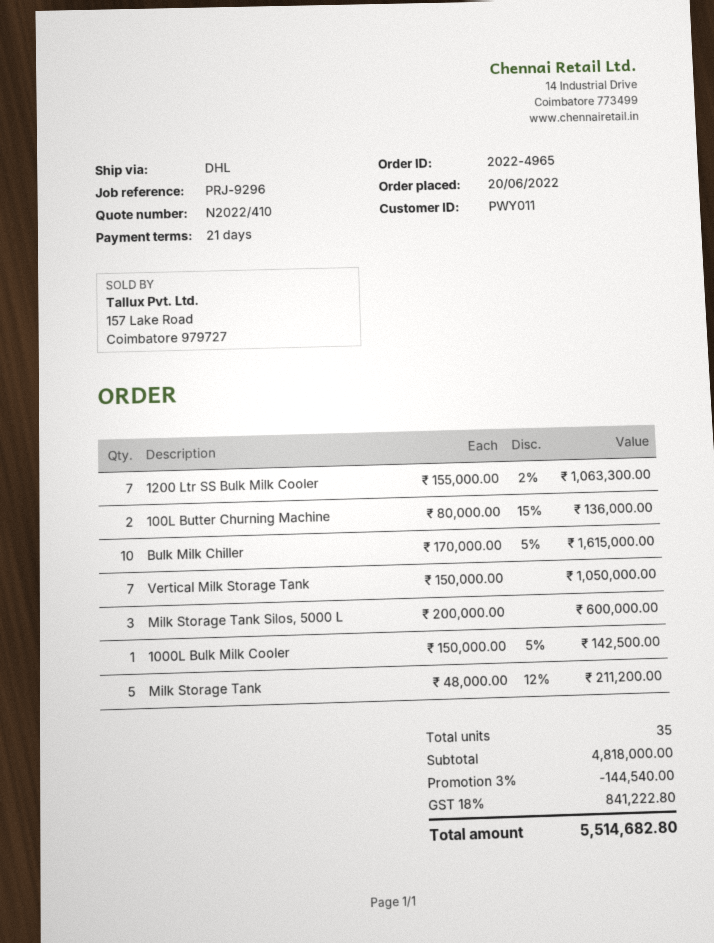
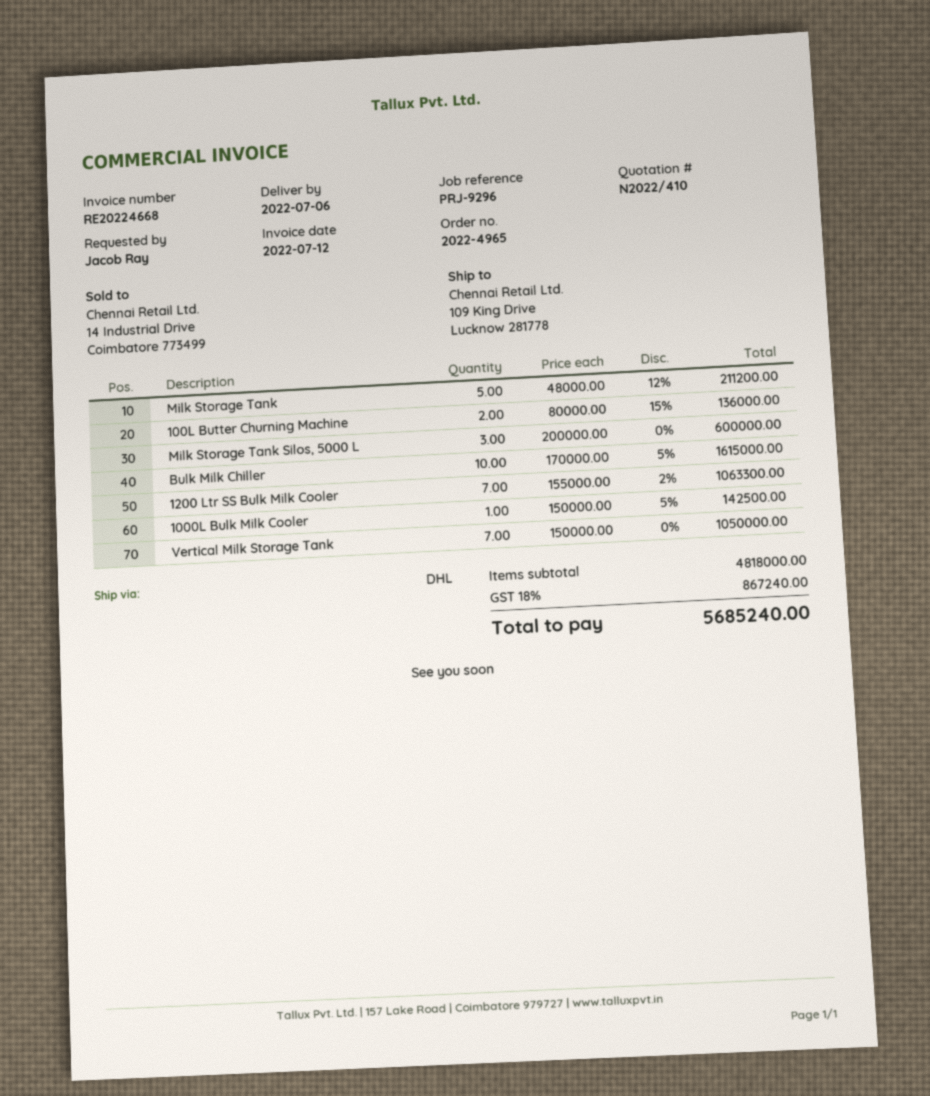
discount: 3% = 144540.00 -> none
tax: 18% = 841222.80 -> 18% = 867240.00
total: 5514682.80 -> 5685240.00

